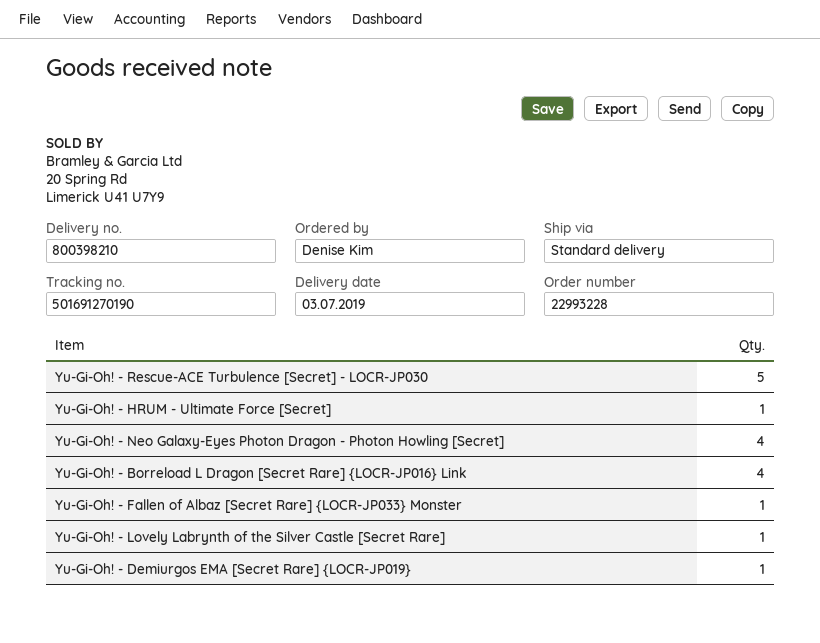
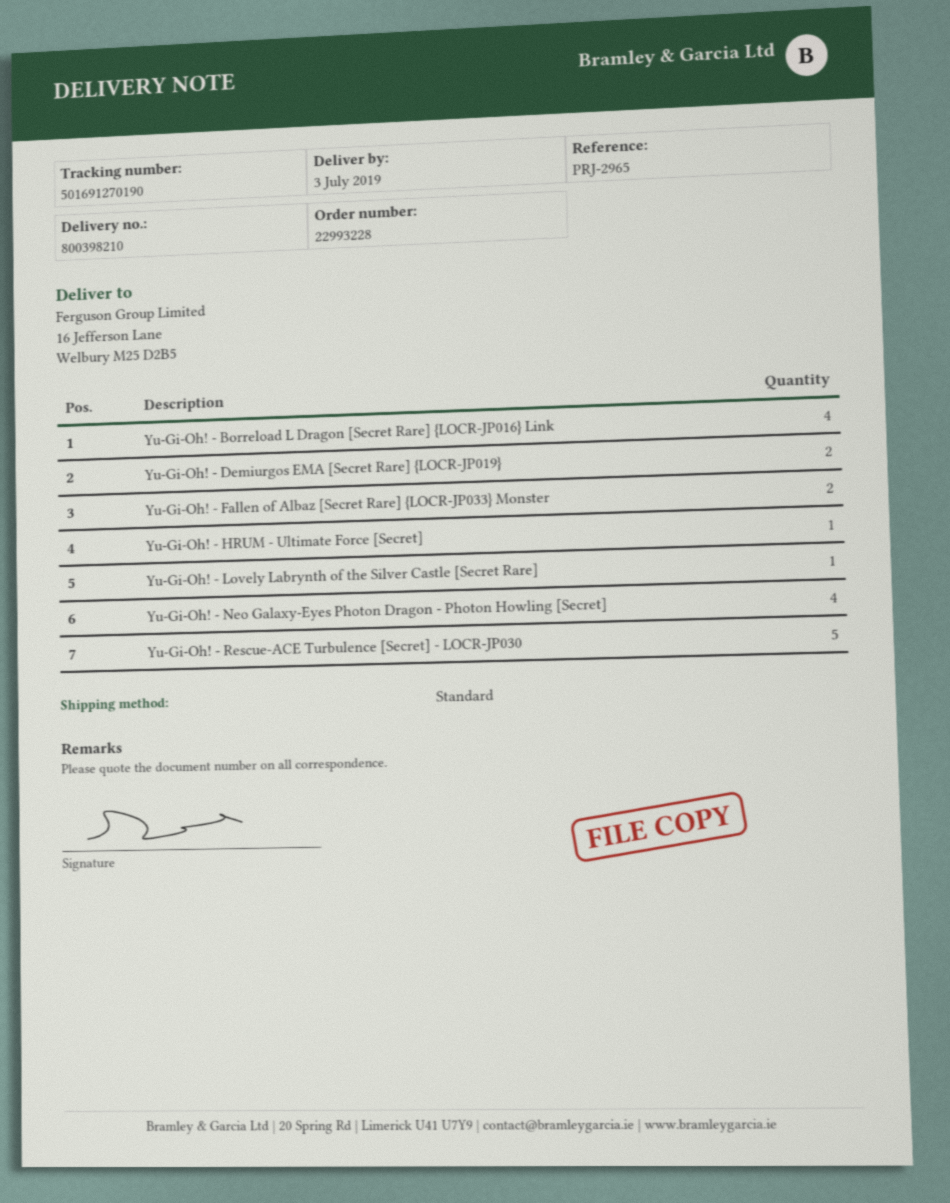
Yu-Gi-Oh! - Fallen of Albaz [Secret Rare] {LOCR-JP033} Monster: 1 -> 2
Yu-Gi-Oh! - Demiurgos EMA [Secret Rare] {LOCR-JP019}: 1 -> 2

